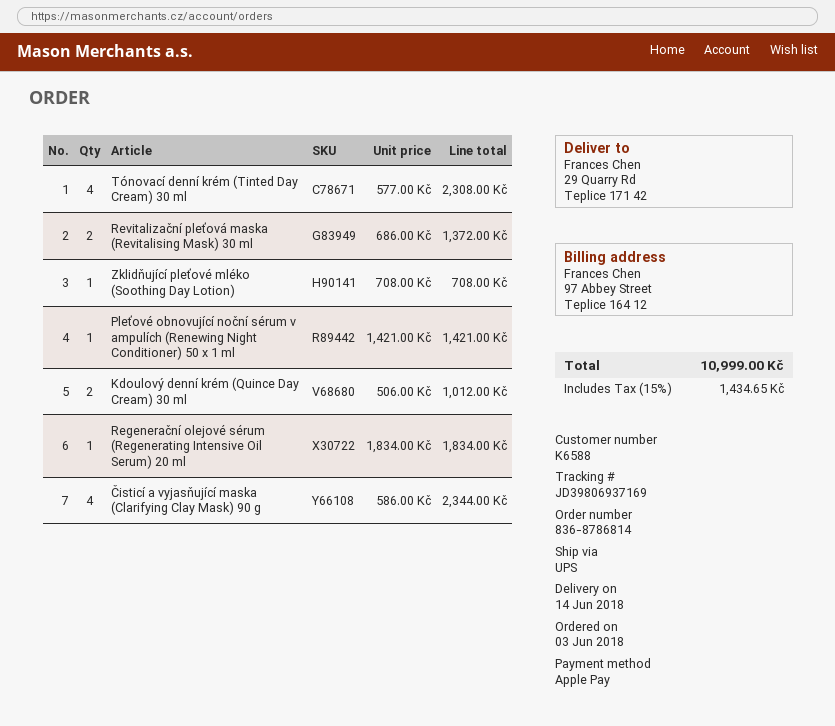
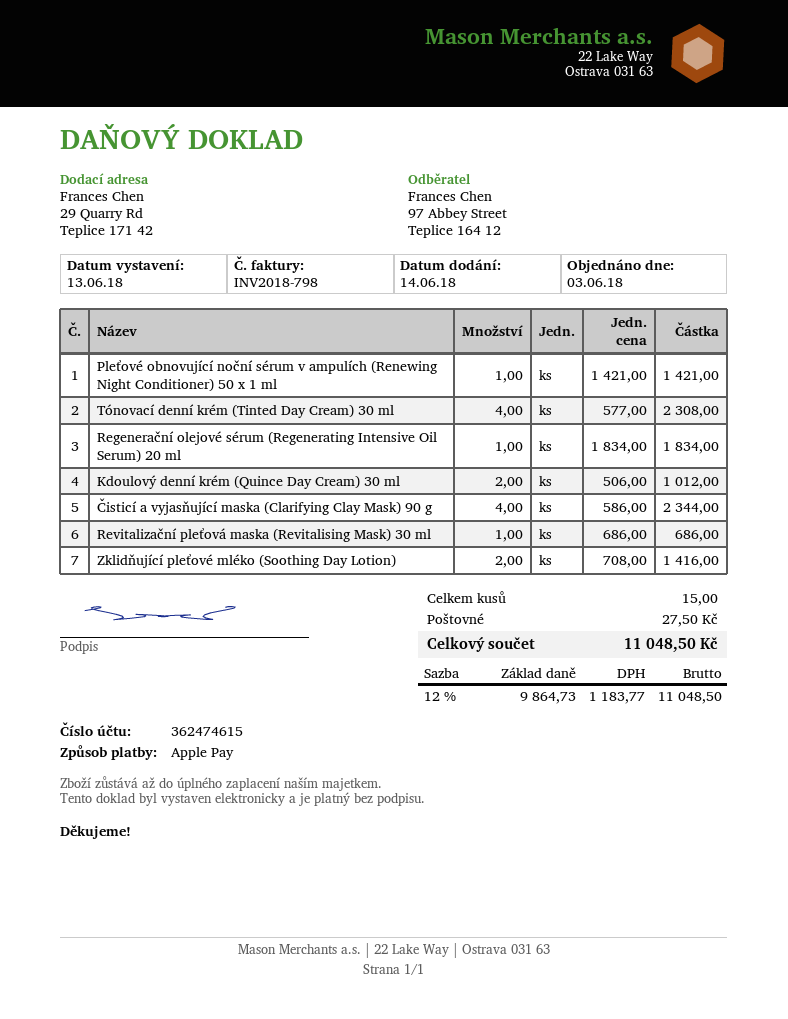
Revitalizační pleťová maska (Revitalising Mask) 30 ml: 2 x 686.00 = 1372.00 -> 1 x 686.00 = 686.00
Zklidňující pleťové mléko (Soothing Day Lotion): 1 x 708.00 = 708.00 -> 2 x 708.00 = 1416.00
shipping: none -> 27.50
tax: 15% = 1434.65 -> 12% = 1183.77
total: 10999.00 -> 11048.50

